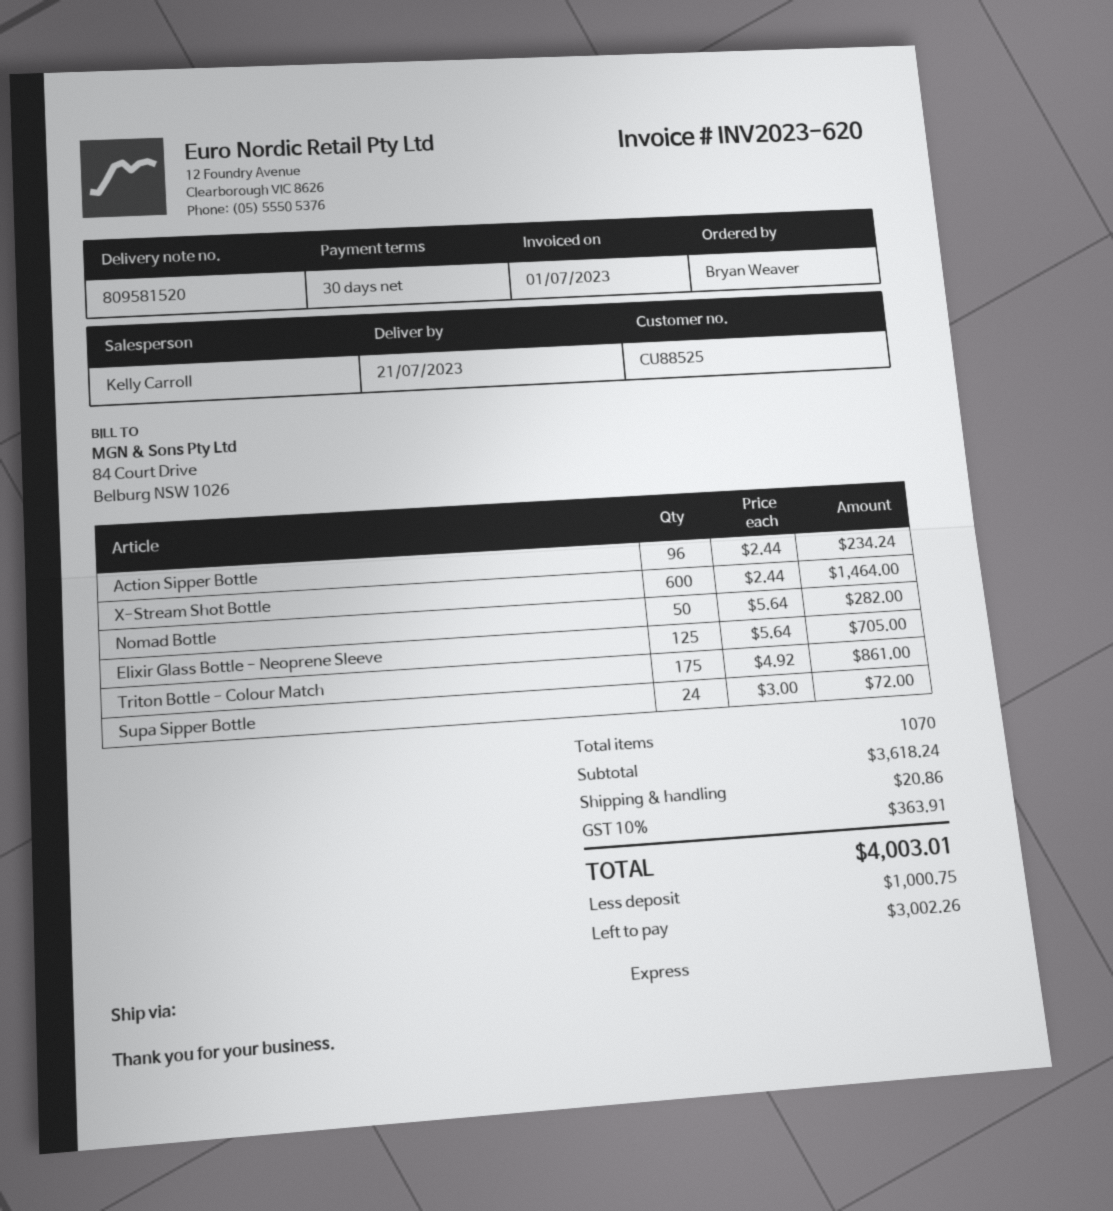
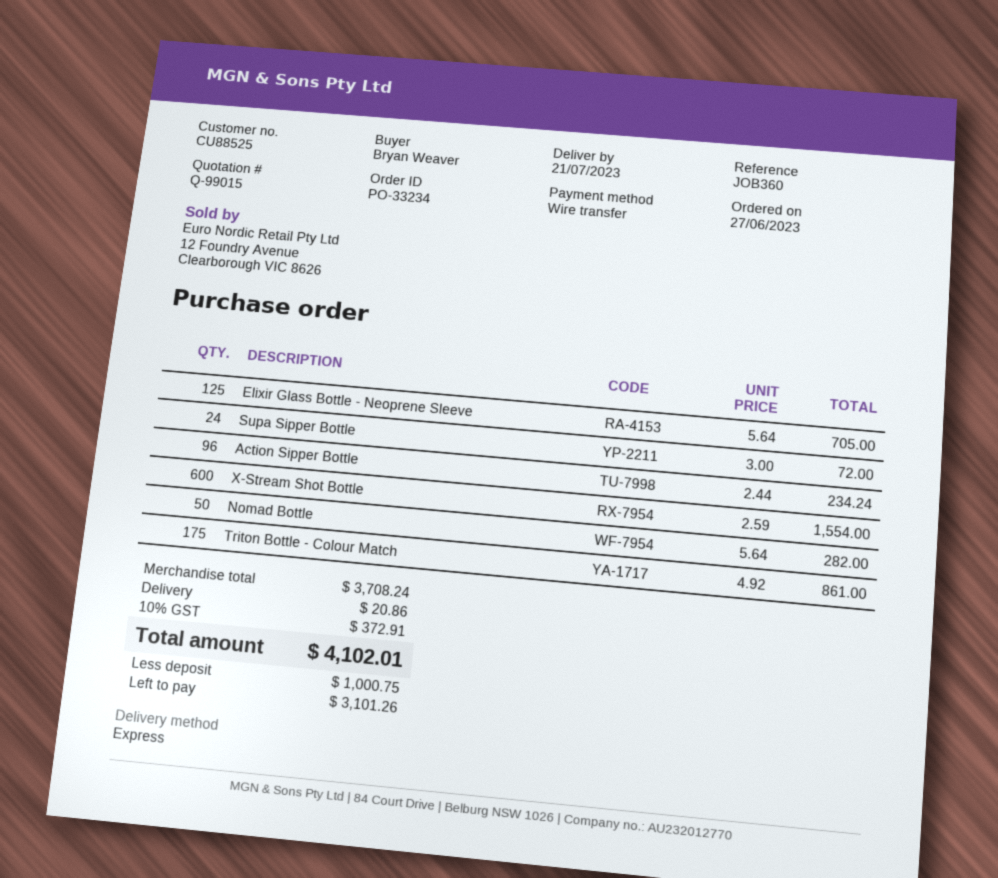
X-Stream Shot Bottle: 600 x 2.44 = 1464.00 -> 600 x 2.59 = 1554.00
subtotal: 3618.24 -> 3708.24
tax: 10% = 363.91 -> 10% = 372.91
total: 4003.01 -> 4102.01
balance: 3002.26 -> 3101.26

